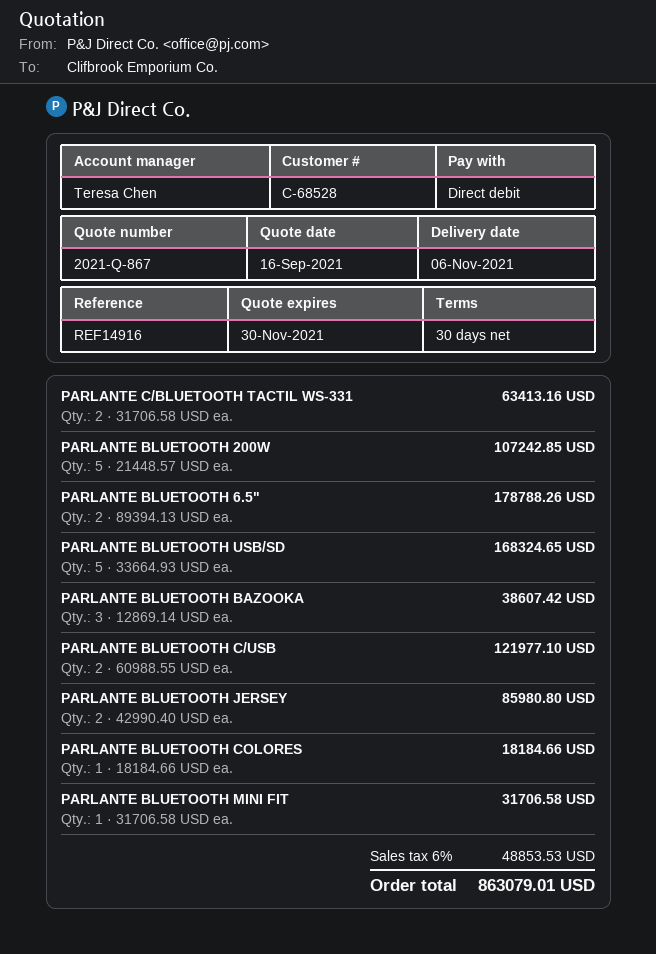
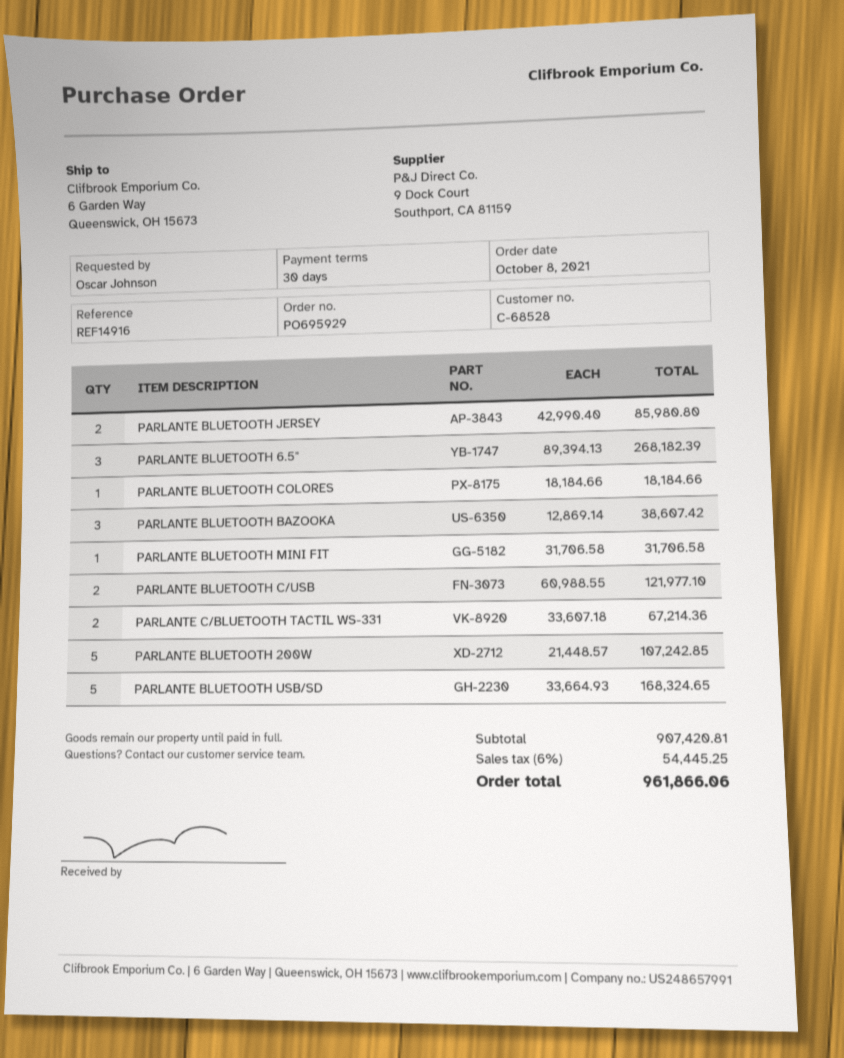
PARLANTE C/BLUETOOTH TACTIL WS-331: 2 x 31706.58 = 63413.16 -> 2 x 33607.18 = 67214.36
PARLANTE BLUETOOTH 6.5": 2 x 89394.13 = 178788.26 -> 3 x 89394.13 = 268182.39
tax: 6% = 48853.53 -> 6% = 54445.25
total: 863079.01 -> 961866.06

